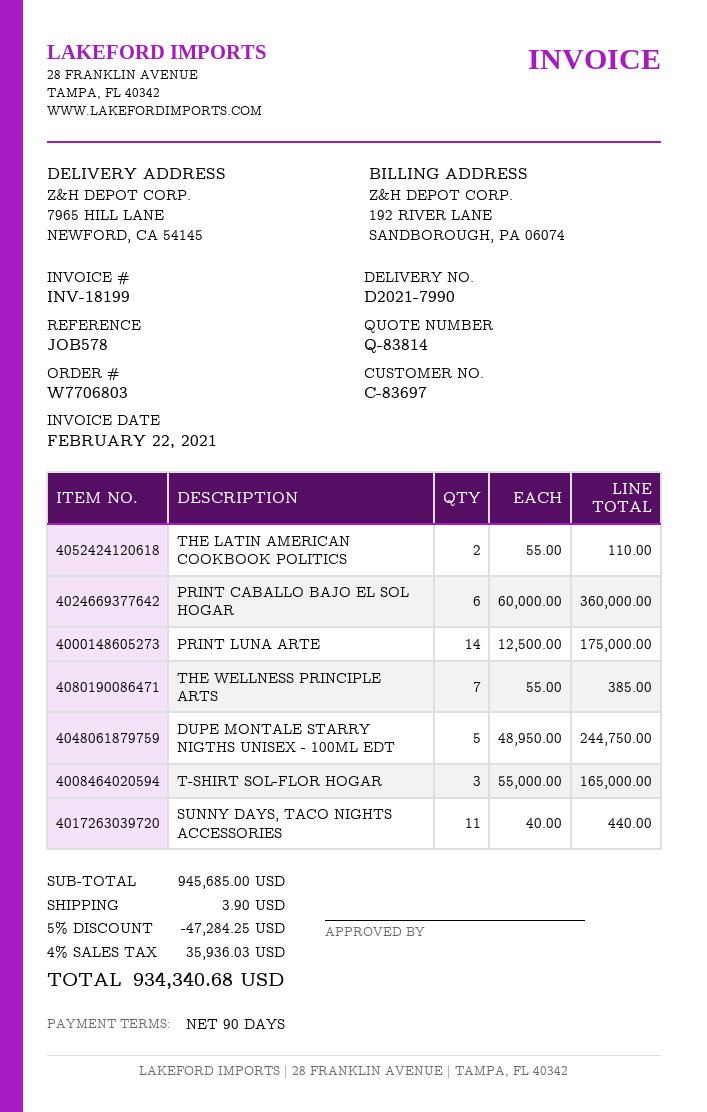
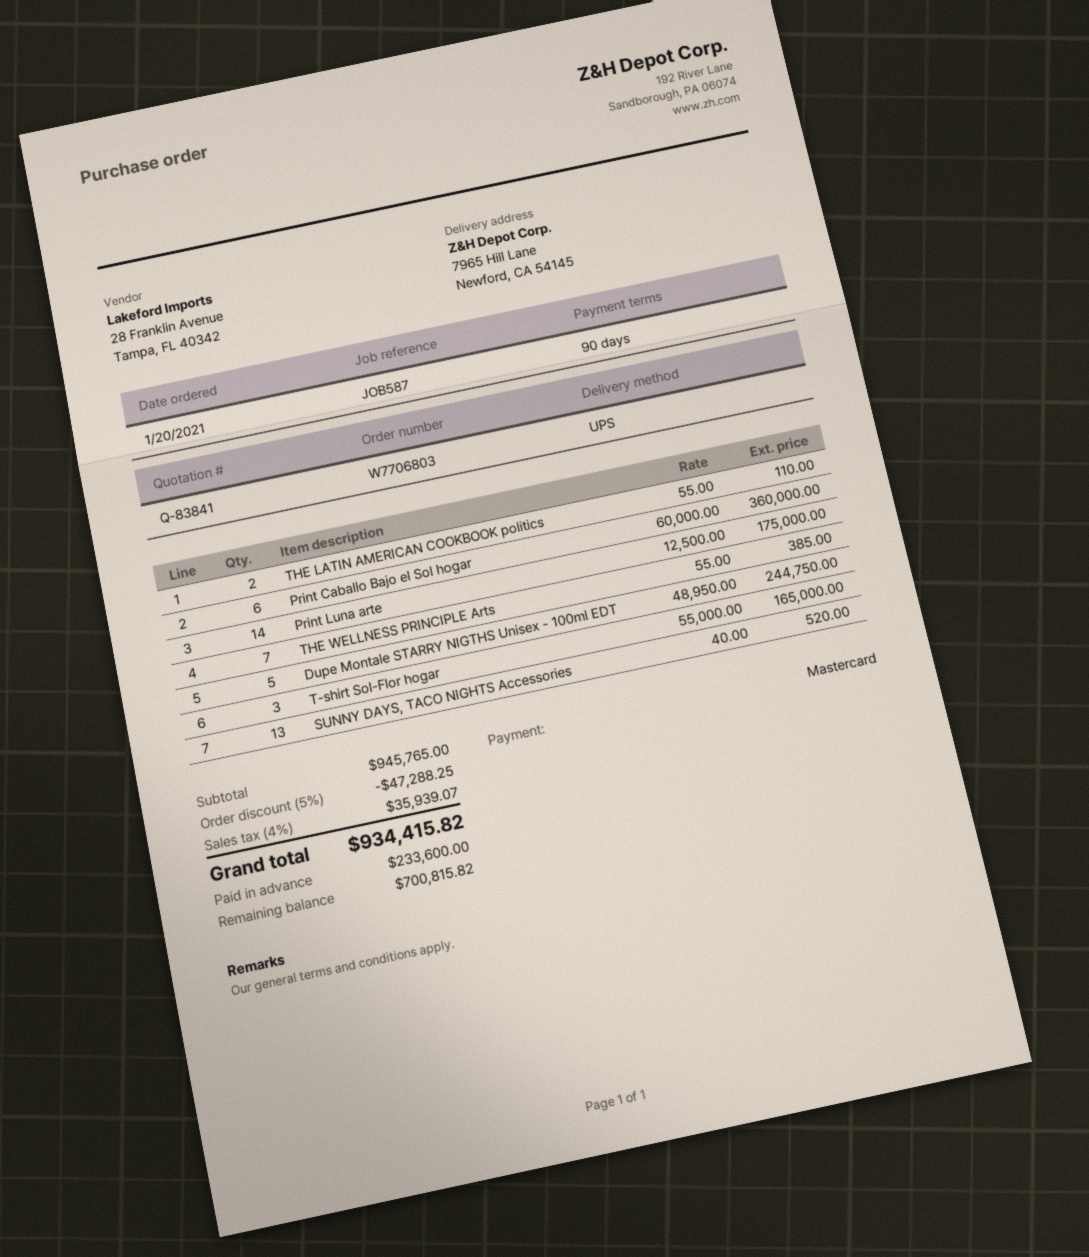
quote number: Q-83814 -> Q-83841
reference: JOB578 -> JOB587
SUNNY DAYS, TACO NIGHTS ACCESSORIES: 11 x 40.00 = 440.00 -> 13 x 40.00 = 520.00
subtotal: 945685.00 -> 945765.00
discount: 5% = 47284.25 -> 5% = 47288.25
shipping: 3.90 -> none
tax: 4% = 35936.03 -> 4% = 35939.07
total: 934340.68 -> 934415.82

